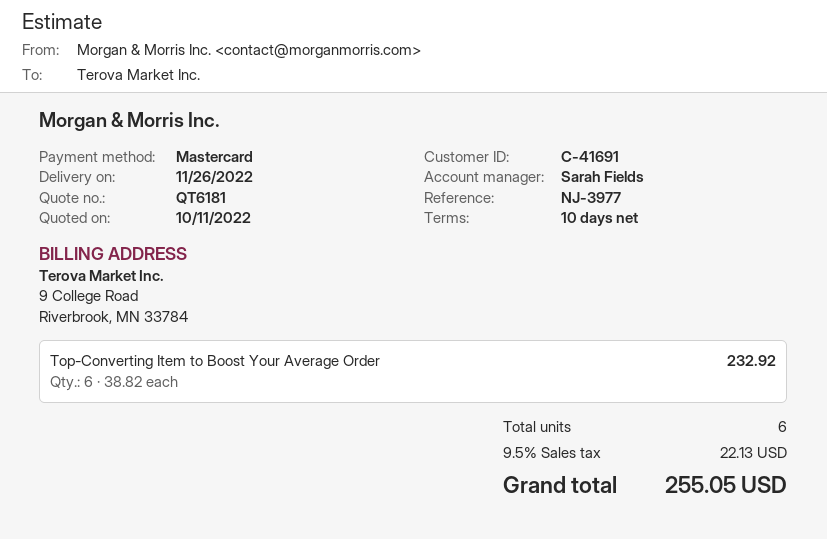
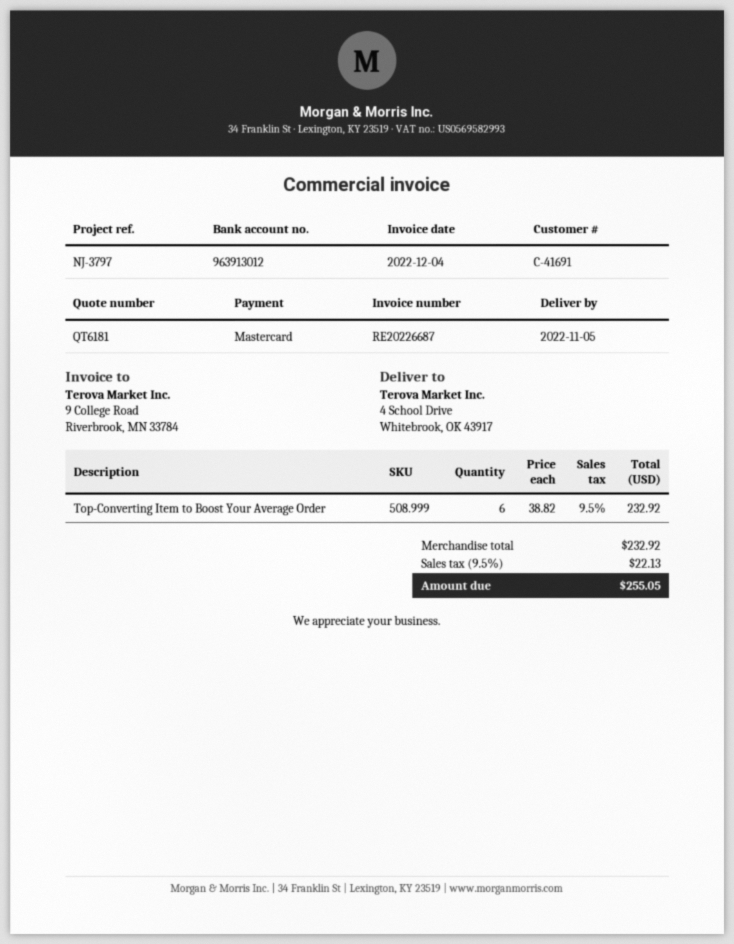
delivery date: 2022-11-26 -> 2022-11-05
reference: NJ-3977 -> NJ-3797

